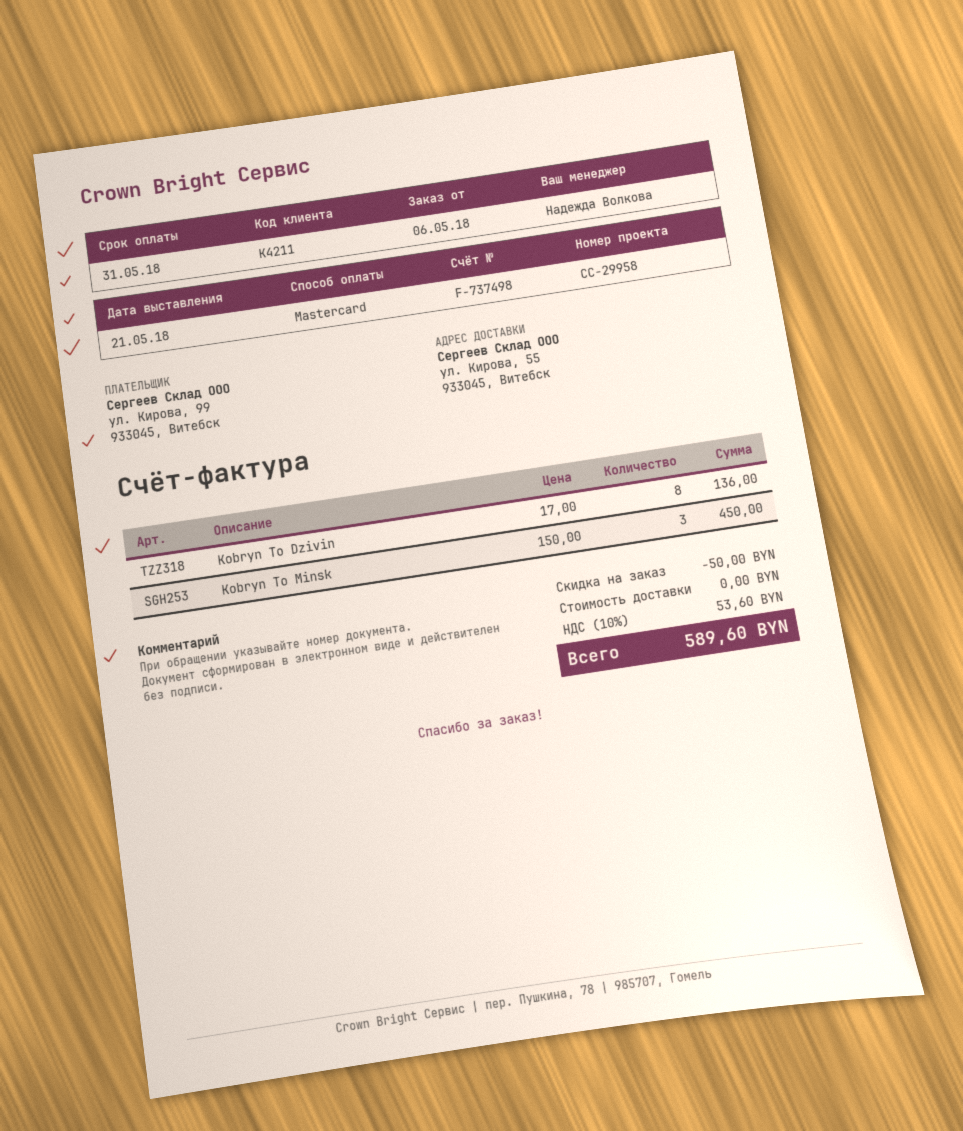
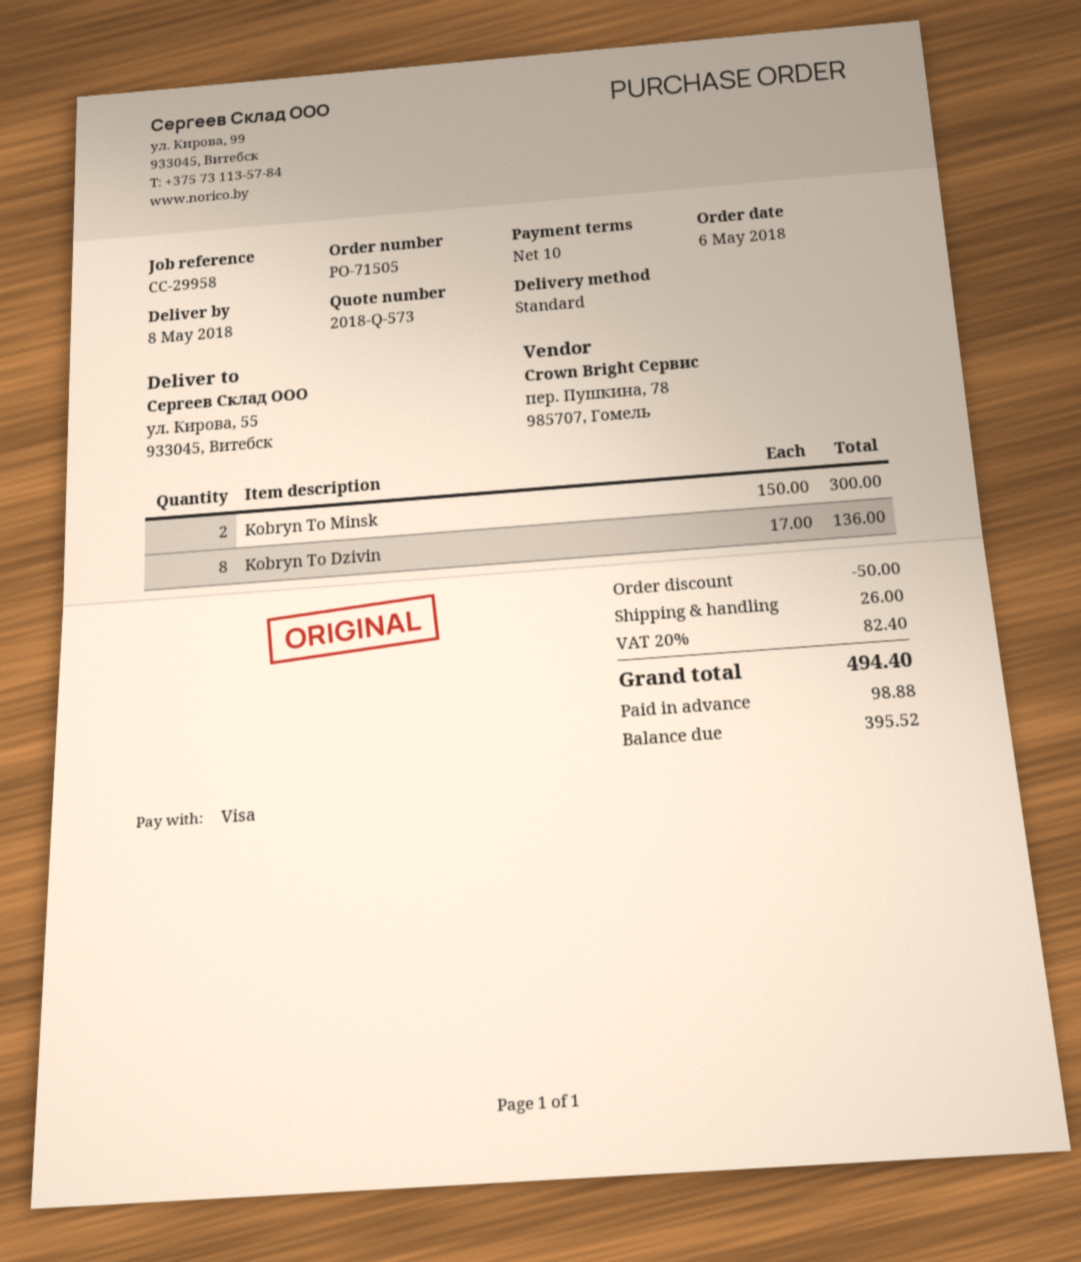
payment method: Mastercard -> Visa
Kobryn To Minsk: 3 x 150.00 = 450.00 -> 2 x 150.00 = 300.00
shipping: 0.00 -> 26.00
tax: 10% = 53.60 -> 20% = 82.40
total: 589.60 -> 494.40

